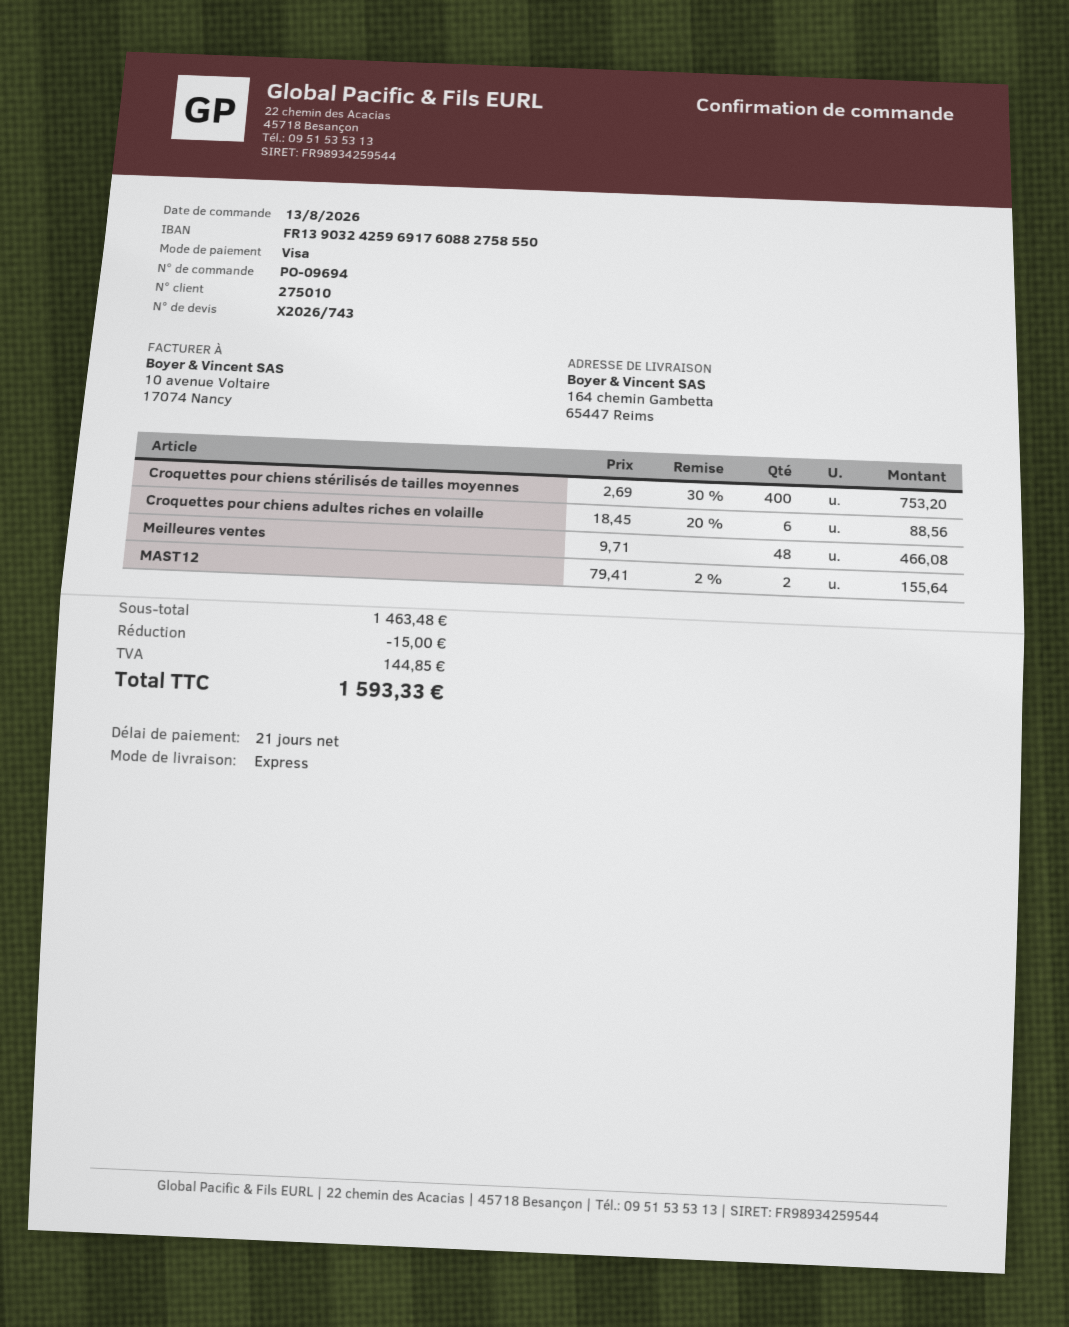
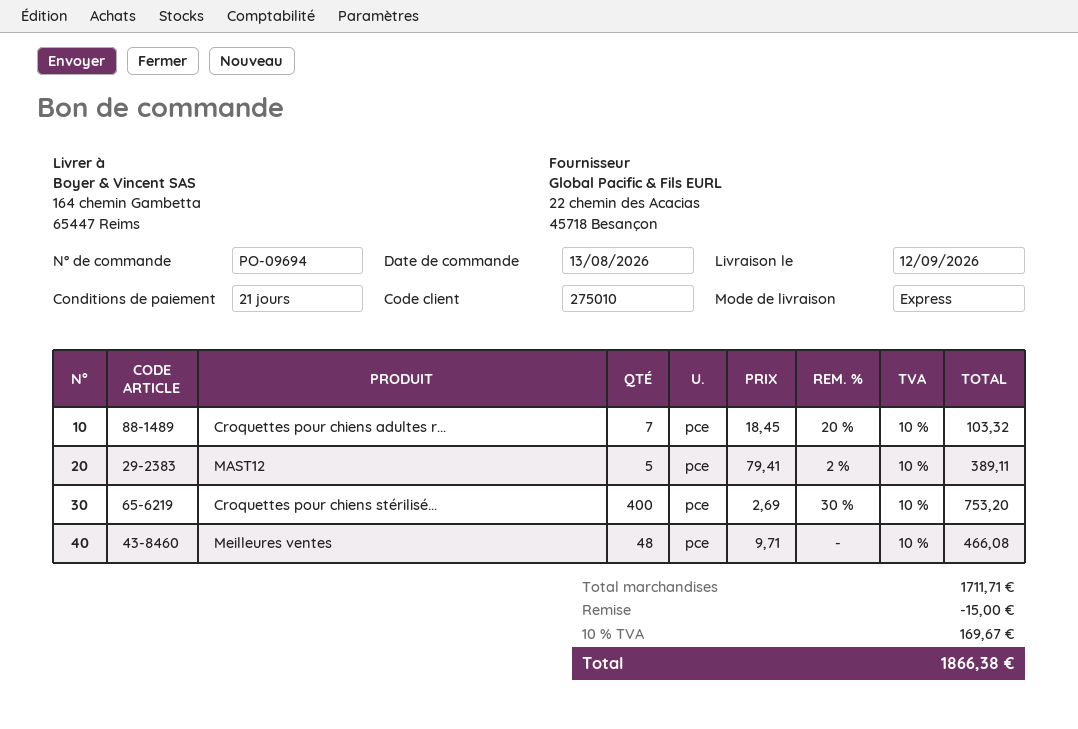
Croquettes pour chiens adultes riches en volaille: 6 x 18.45 - 20% = 88.56 -> 7 x 18.45 - 20% = 103.32
MAST12: 2 x 79.41 - 2% = 155.64 -> 5 x 79.41 - 2% = 389.11
subtotal: 1463.48 -> 1711.71
tax: 144.85 -> 169.67
total: 1593.33 -> 1866.38

